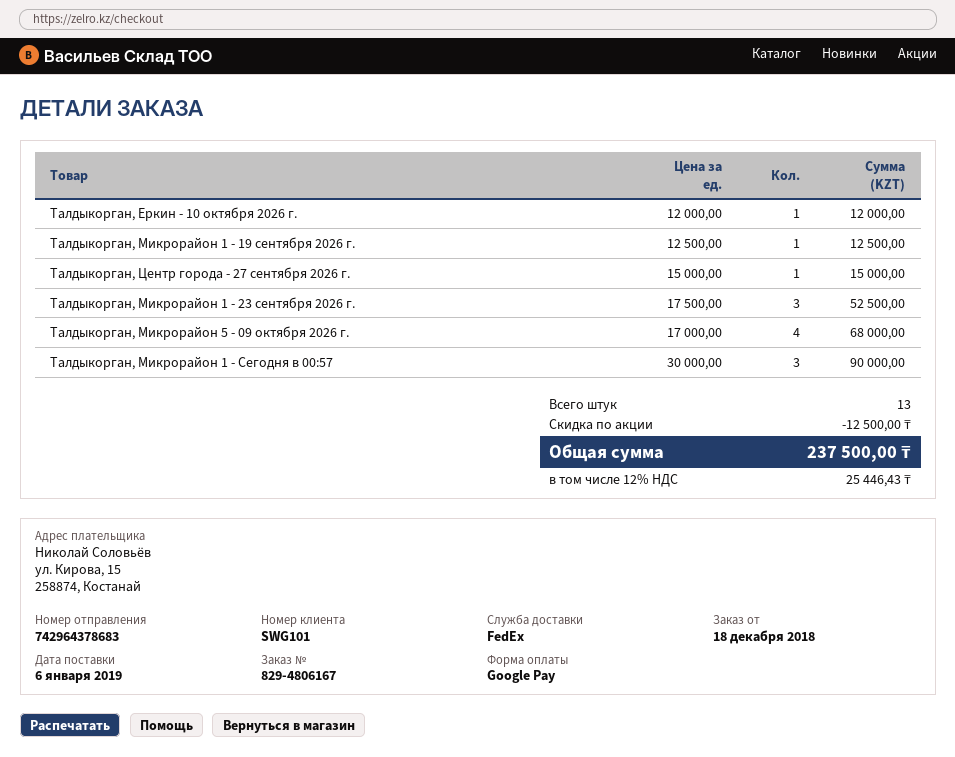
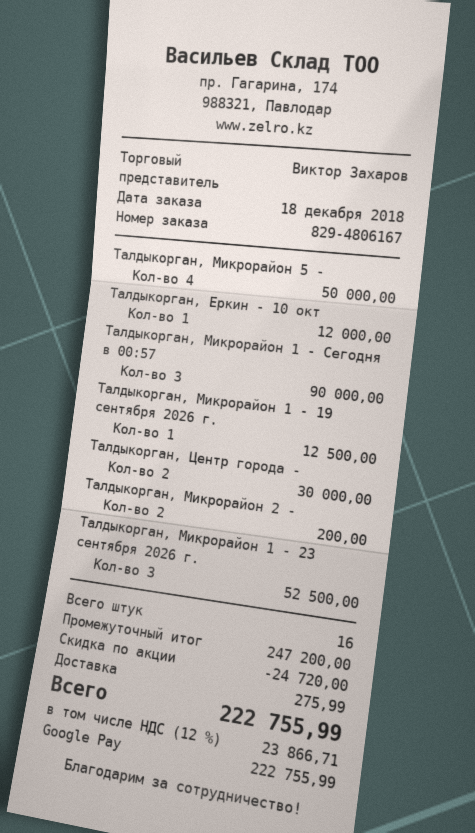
Талдыкорган, Центр города - 27 сентября 2026 г.: 1 for 15000.00 -> 2 for 30000.00
Талдыкорган, Микрорайон 5 - 09 октября 2026 г.: 4 for 68000.00 -> 4 for 50000.00
Талдыкорган, Микрорайон 2 -: none -> 2 for 200.00
total quantity: 13 -> 16
discount: 12500.00 -> 24720.00
shipping: none -> 275.99
tax: 12% = 25446.43 -> 12% = 23866.71
total: 237500.00 -> 222755.99

